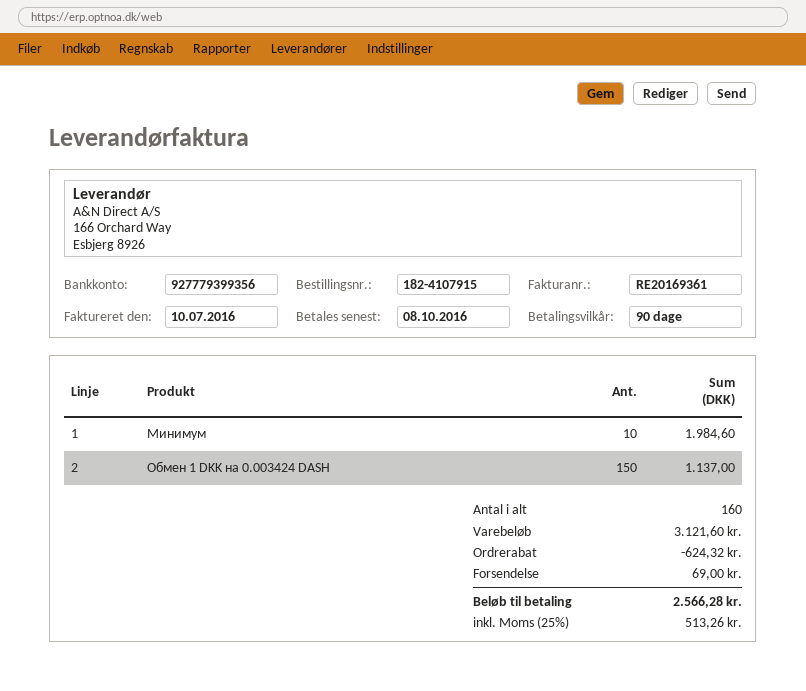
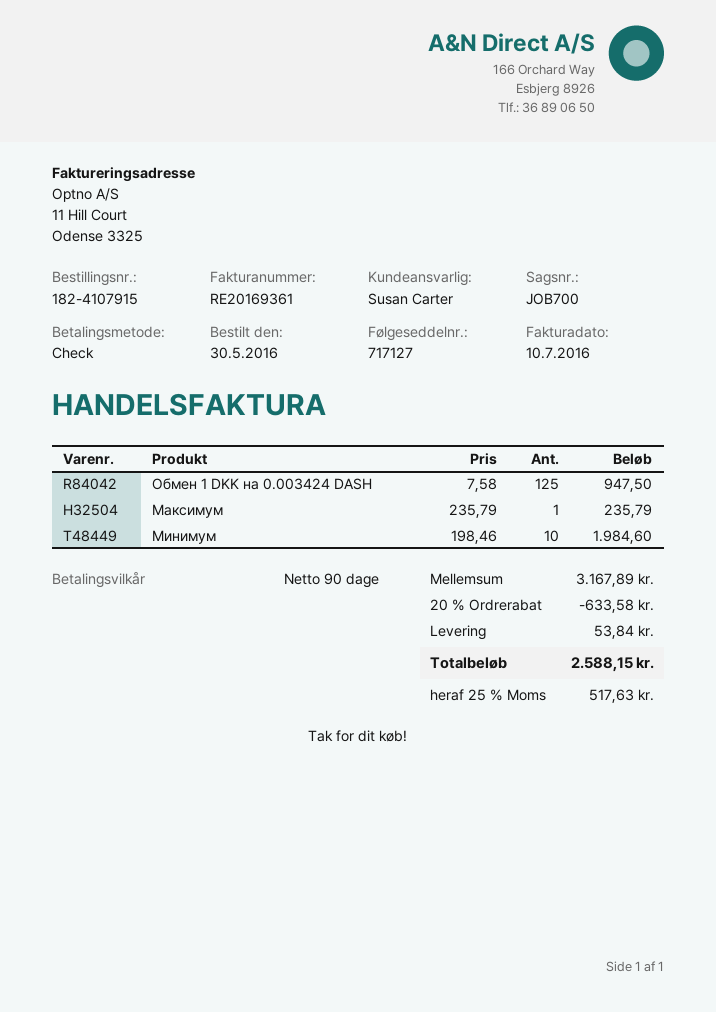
Обмен 1 DKK на 0.003424 DASH: 150 for 1137.00 -> 125 for 947.50
Максимум: none -> 1 for 235.79
subtotal: 3121.60 -> 3167.89
discount: 624.32 -> 633.58
shipping: 69.00 -> 53.84
tax: 25% = 513.26 -> 25% = 517.63
total: 2566.28 -> 2588.15

